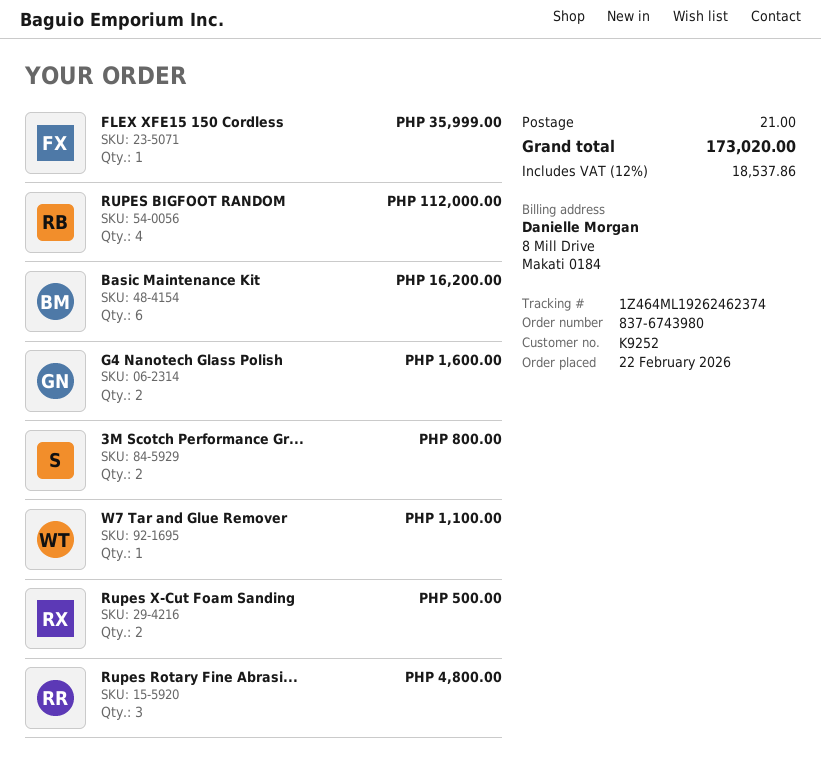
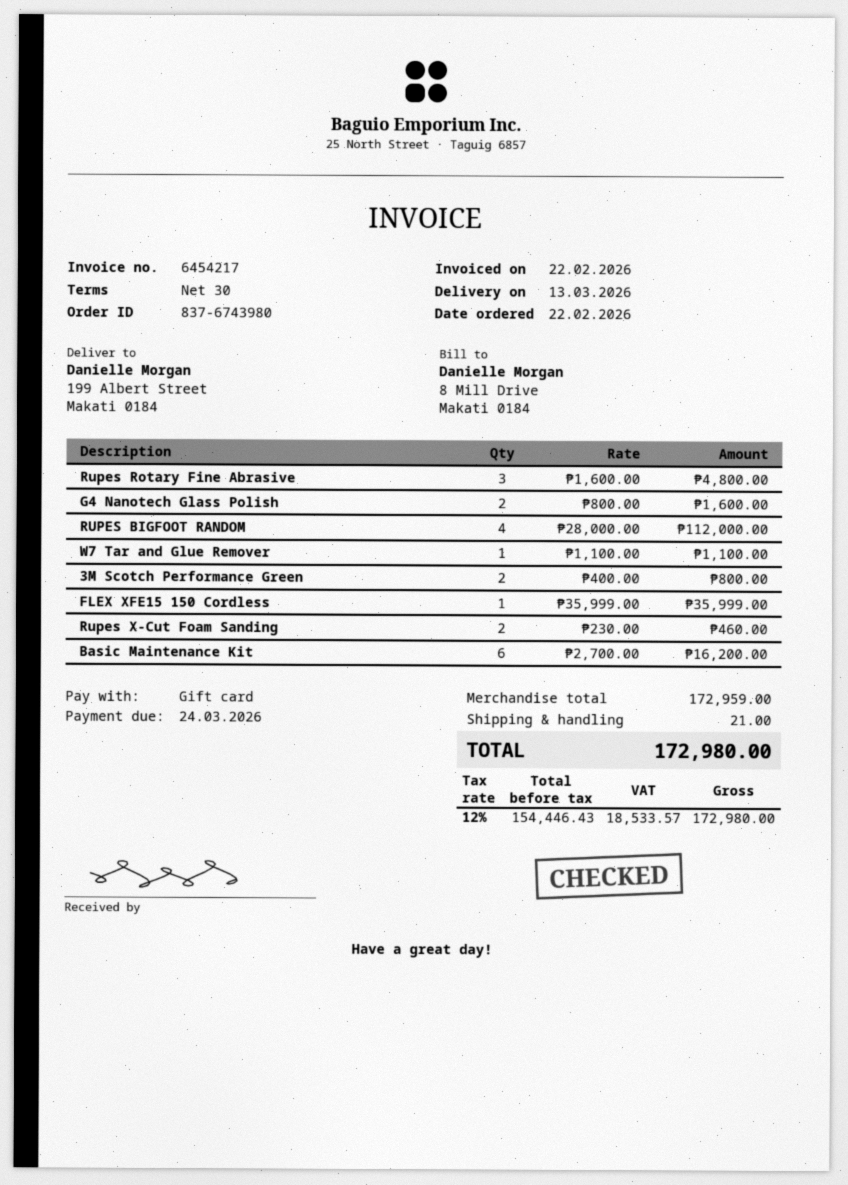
Rupes X-Cut Foam Sanding: 2 for 500.00 -> 2 for 460.00
tax: 12% = 18537.86 -> 12% = 18533.57
total: 173020.00 -> 172980.00

